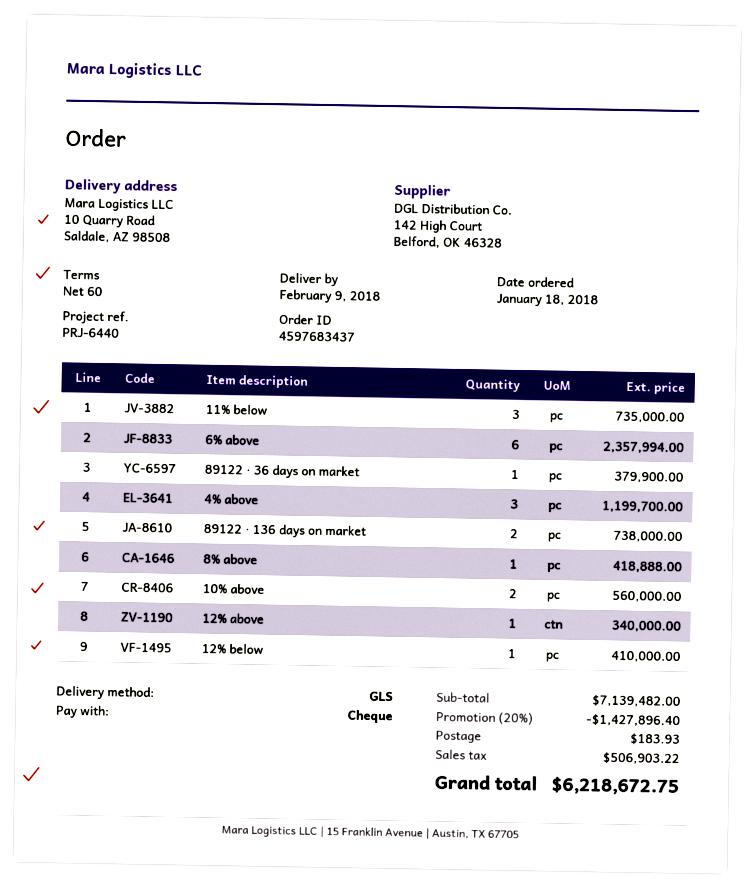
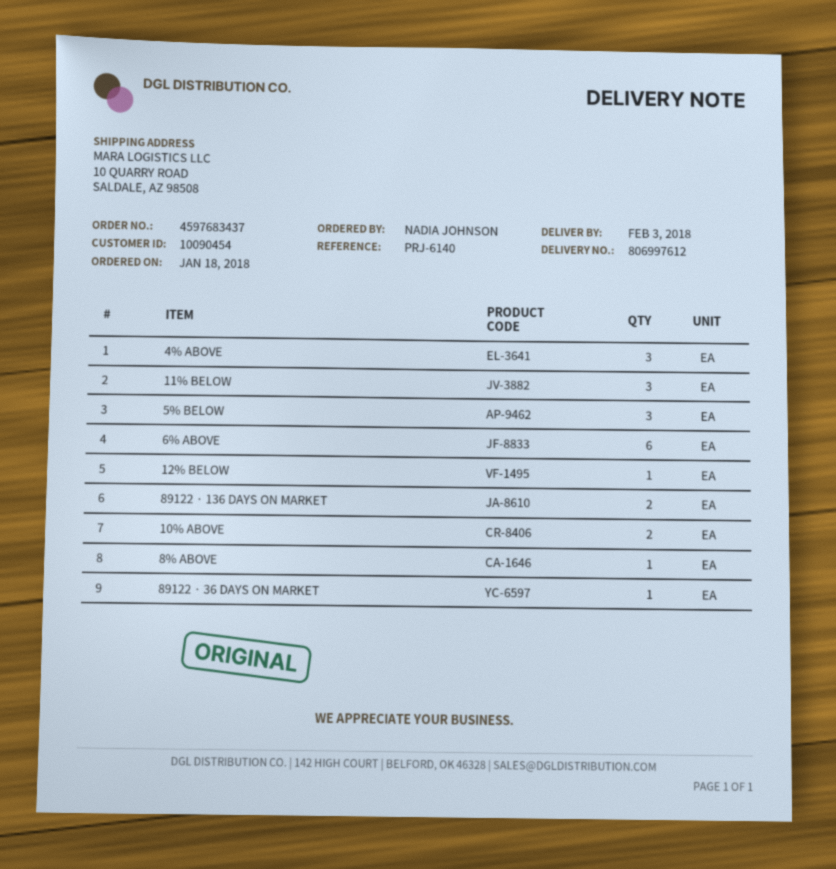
delivery date: 2018-02-09 -> 2018-02-03
reference: PRJ-6440 -> PRJ-6140
12% above: 1 -> none
5% BELOW: none -> 3

